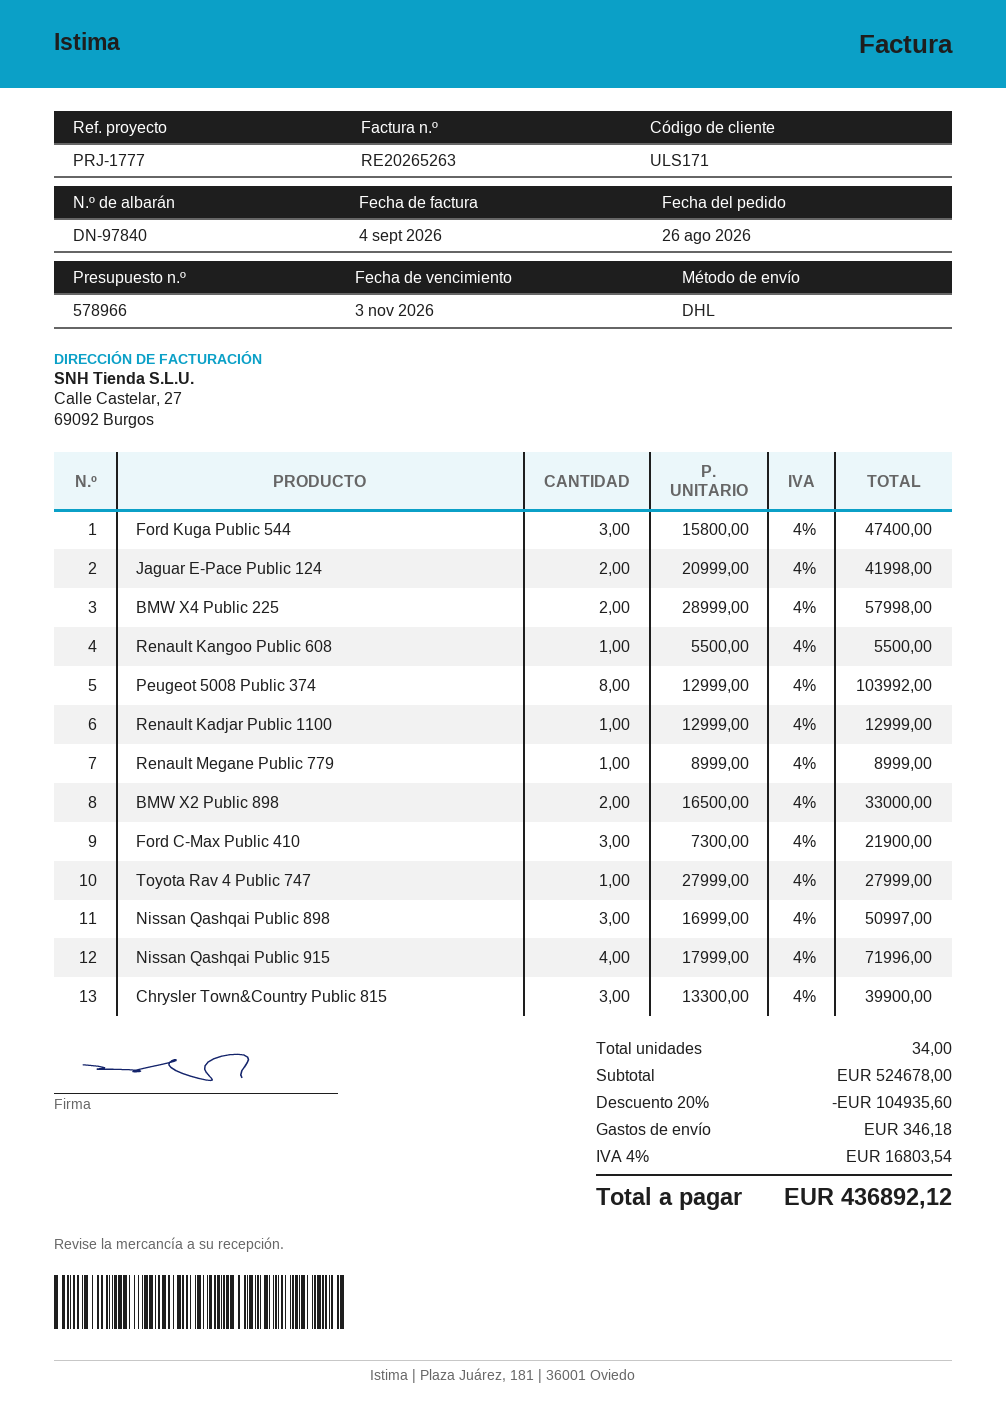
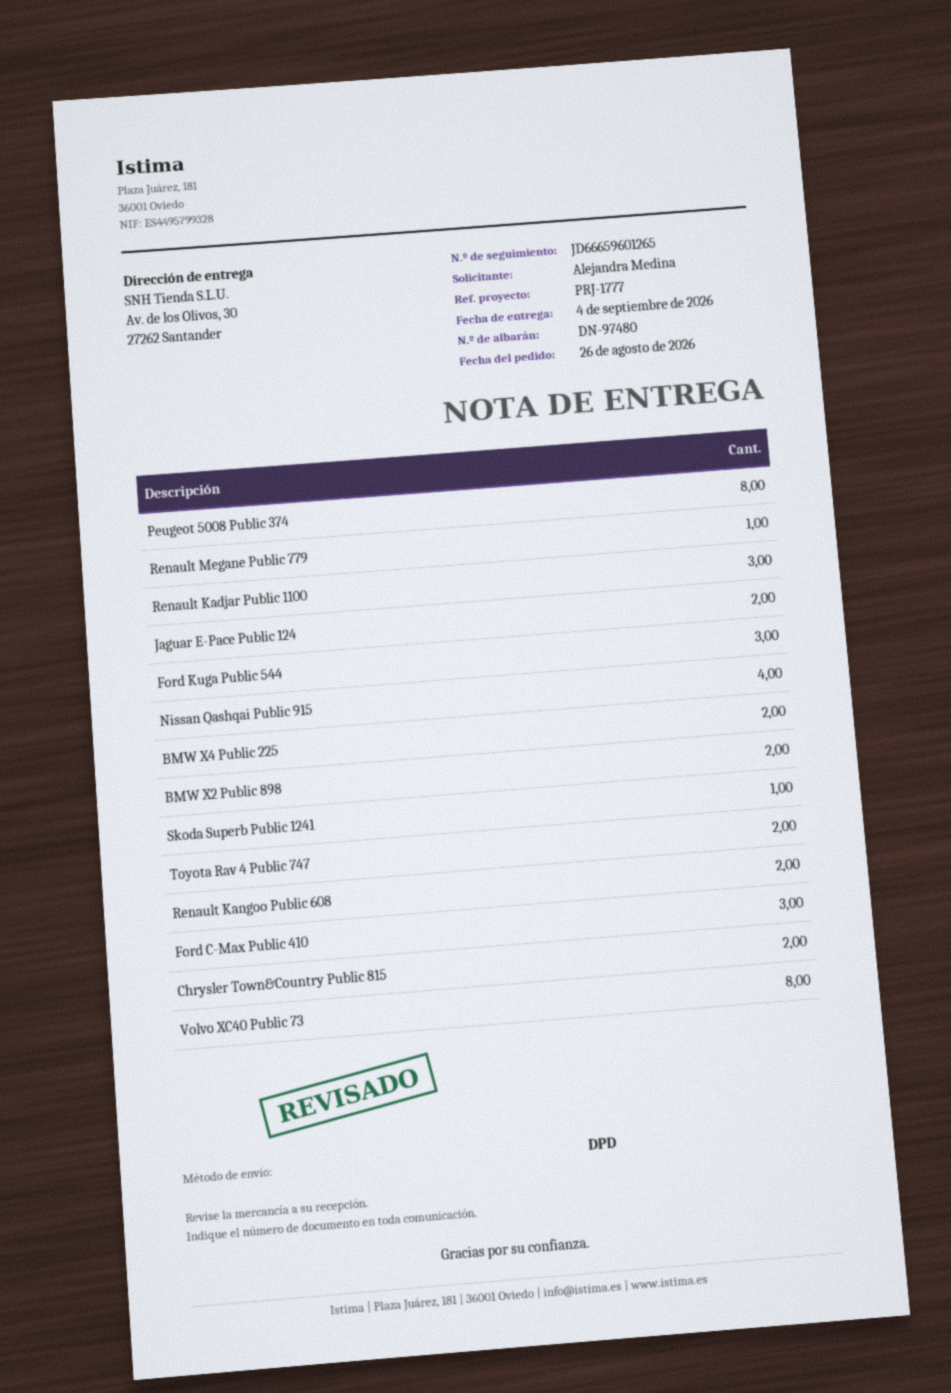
delivery note number: DN-97840 -> DN-97480
shipping method: DHL -> DPD
Renault Kangoo Public 608: 1 -> 2
Renault Kadjar Public 1100: 1 -> 3
Toyota Rav 4 Public 747: 1 -> 2
Nissan Qashqai Public 898: 3 -> none
Chrysler Town&Country Public 815: 3 -> 2
Skoda Superb Public 1241: none -> 1
Volvo XC40 Public 73: none -> 8

